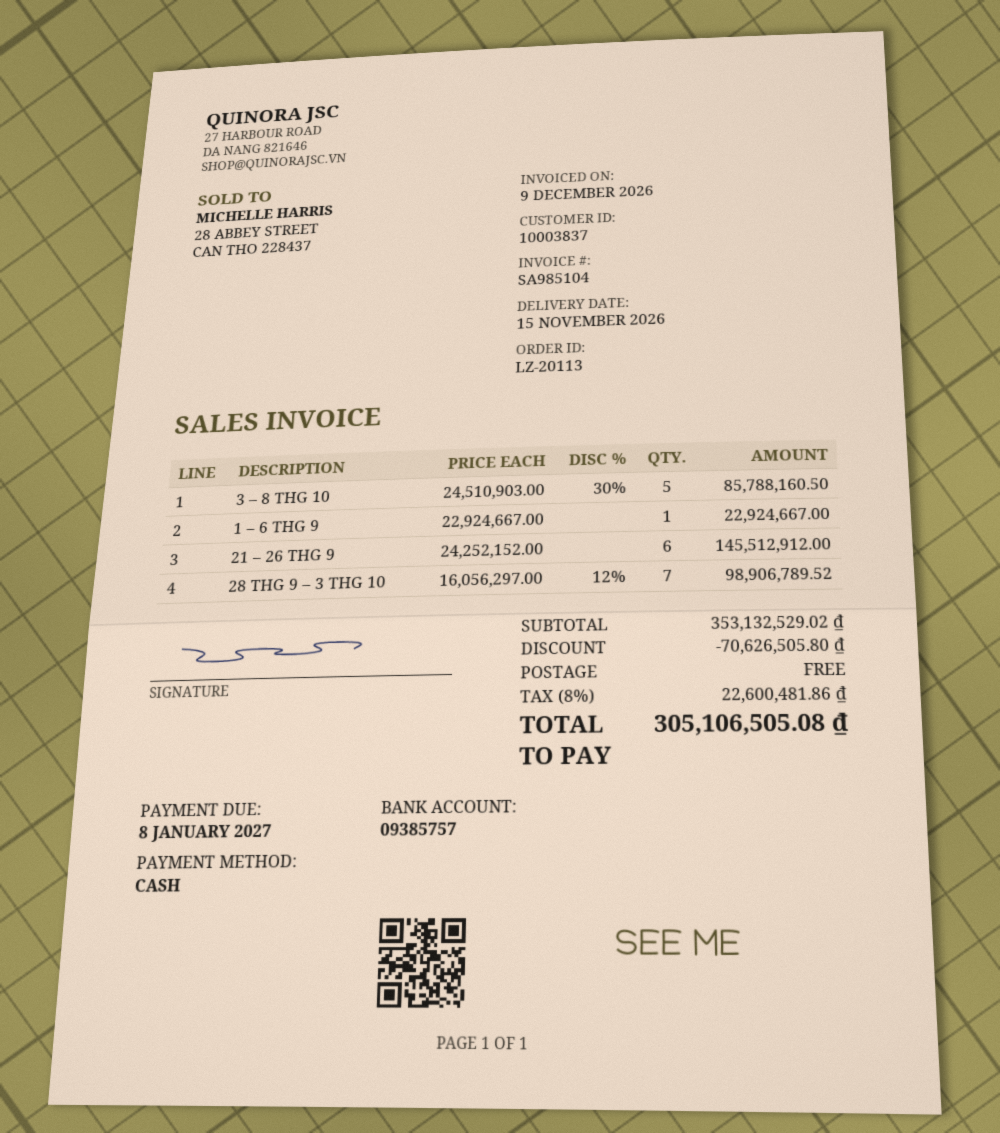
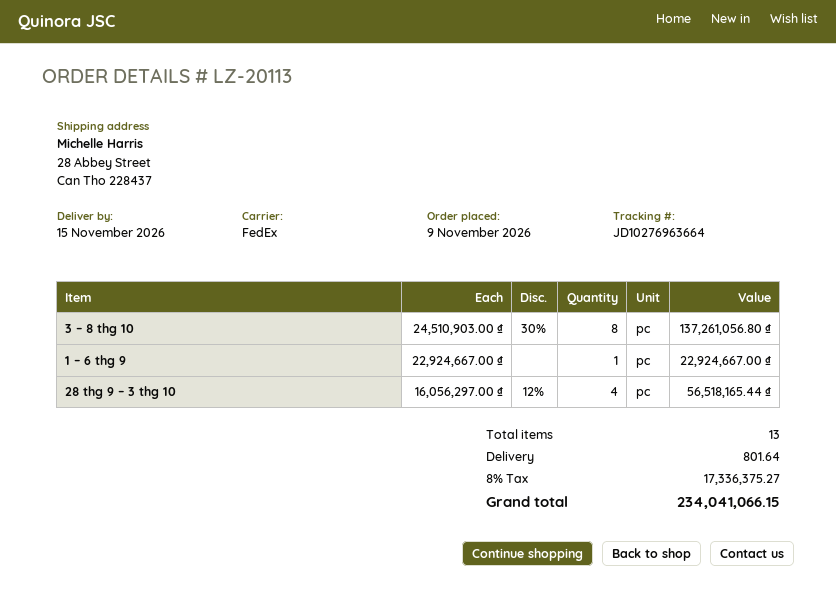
3 – 8 THG 10: 5 x 24510903.00 - 30% = 85788160.50 -> 8 x 24510903.00 - 30% = 137261056.80
21 – 26 THG 9: 6 x 24252152.00 = 145512912.00 -> none
28 THG 9 – 3 THG 10: 7 x 16056297.00 - 12% = 98906789.52 -> 4 x 16056297.00 - 12% = 56518165.44
discount: 70626505.80 -> none
shipping: 0.00 -> 801.64
tax: 8% = 22600481.86 -> 8% = 17336375.27
total: 305106505.08 -> 234041066.15

